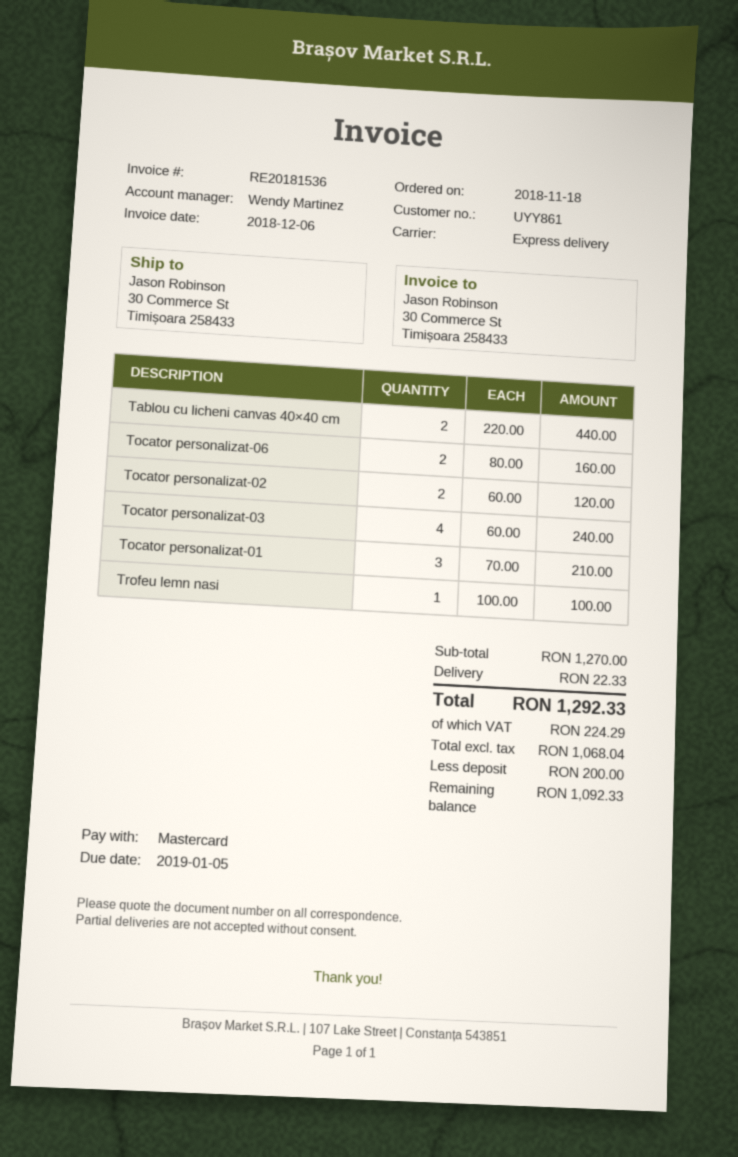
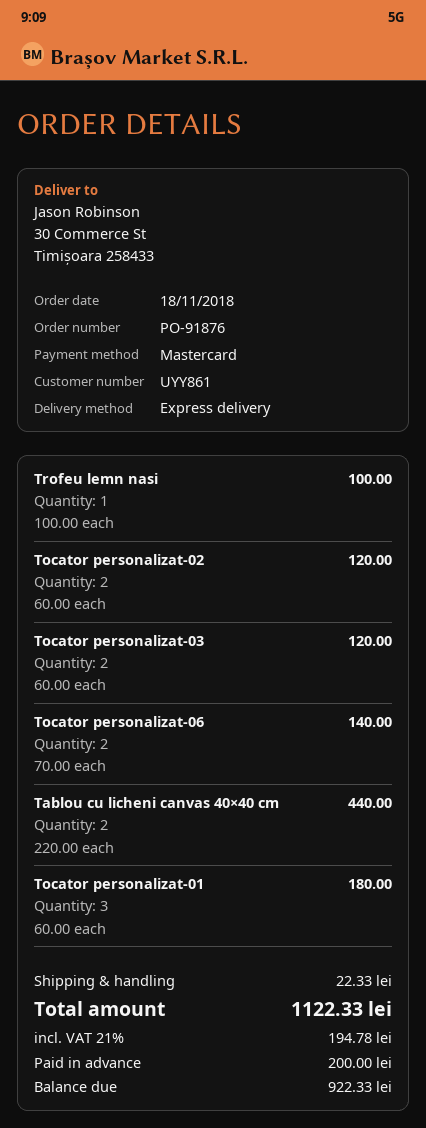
Tocator personalizat-06: 2 x 80.00 = 160.00 -> 2 x 70.00 = 140.00
Tocator personalizat-03: 4 x 60.00 = 240.00 -> 2 x 60.00 = 120.00
Tocator personalizat-01: 3 x 70.00 = 210.00 -> 3 x 60.00 = 180.00
tax: 224.29 -> 194.78
total: 1292.33 -> 1122.33
balance: 1092.33 -> 922.33

